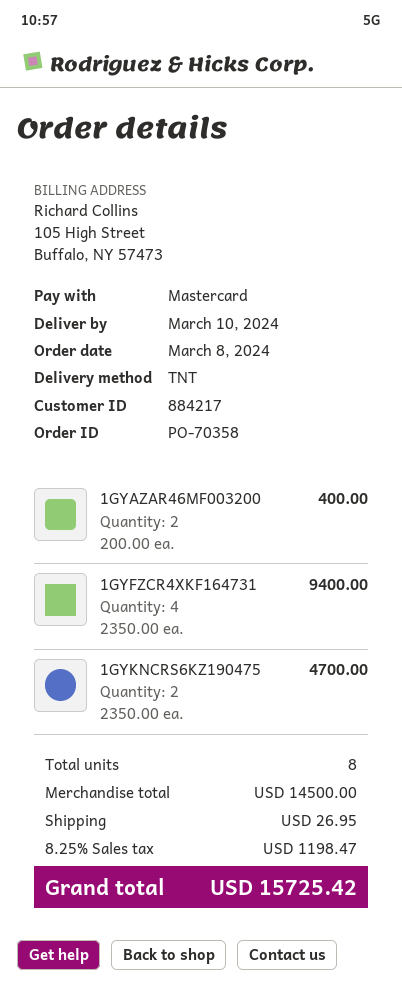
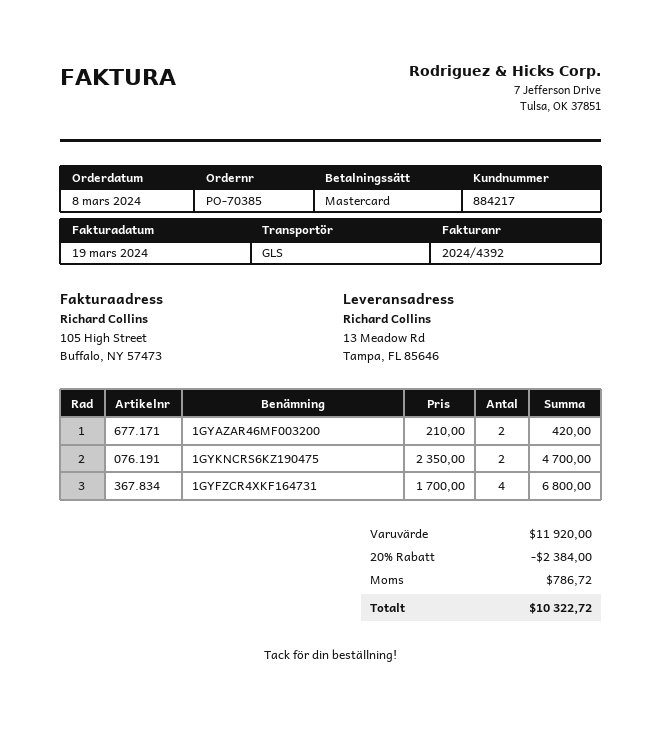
order number: PO-70358 -> PO-70385
shipping method: TNT -> GLS
1GYAZAR46MF003200: 2 x 200.00 = 400.00 -> 2 x 210.00 = 420.00
1GYFZCR4XKF164731: 4 x 2350.00 = 9400.00 -> 4 x 1700.00 = 6800.00
subtotal: 14500.00 -> 11920.00
discount: none -> 20% = 2384.00
shipping: 26.95 -> none
tax: 1198.47 -> 786.72
total: 15725.42 -> 10322.72

